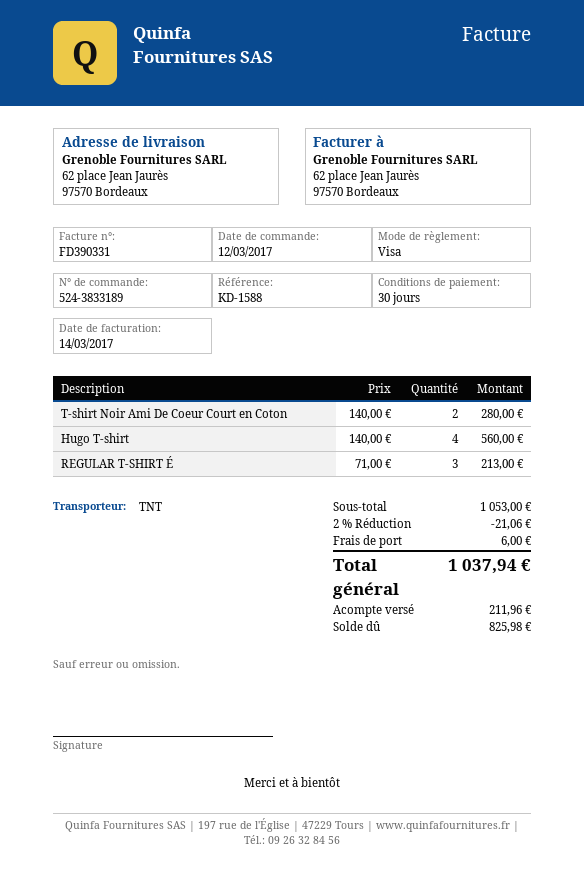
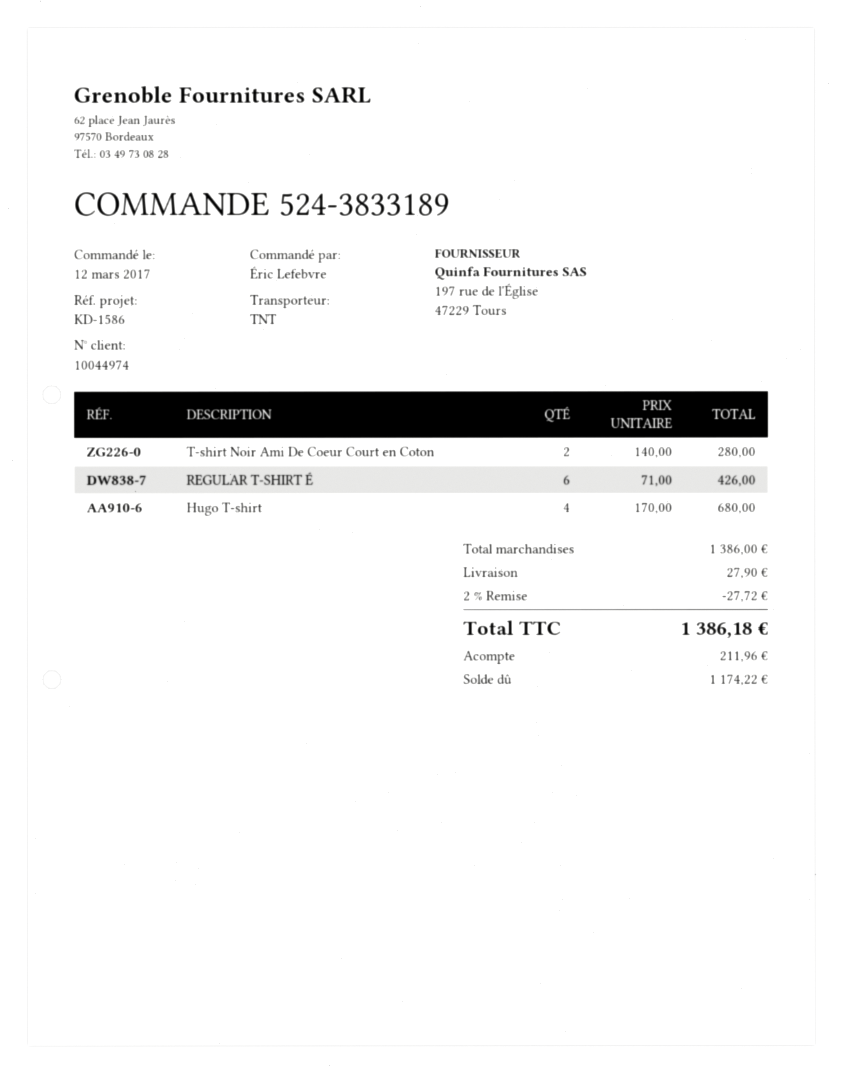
reference: KD-1588 -> KD-1586
Hugo T-shirt: 4 x 140.00 = 560.00 -> 4 x 170.00 = 680.00
REGULAR T-SHIRT É: 3 x 71.00 = 213.00 -> 6 x 71.00 = 426.00
subtotal: 1053.00 -> 1386.00
discount: 2% = 21.06 -> 2% = 27.72
shipping: 6.00 -> 27.90
total: 1037.94 -> 1386.18
balance: 825.98 -> 1174.22

